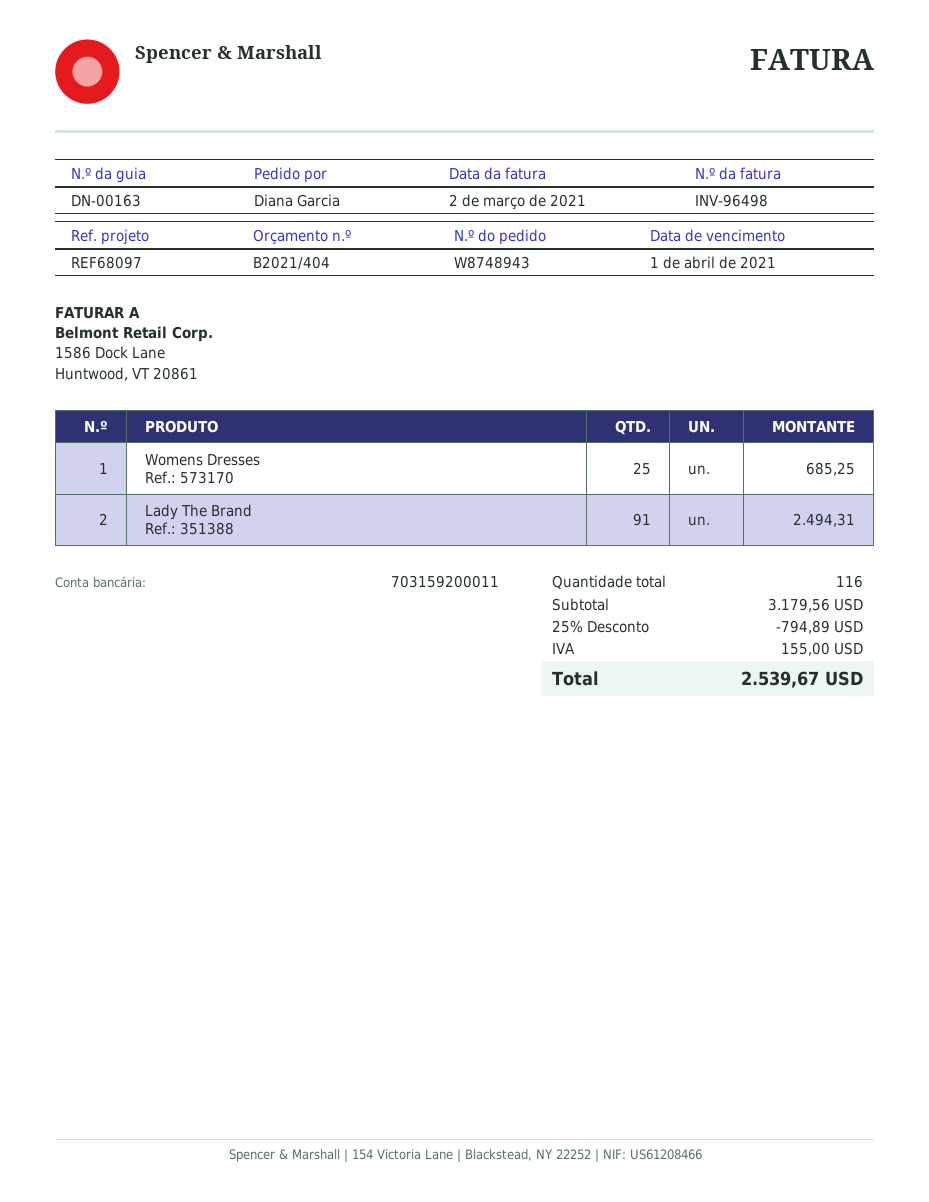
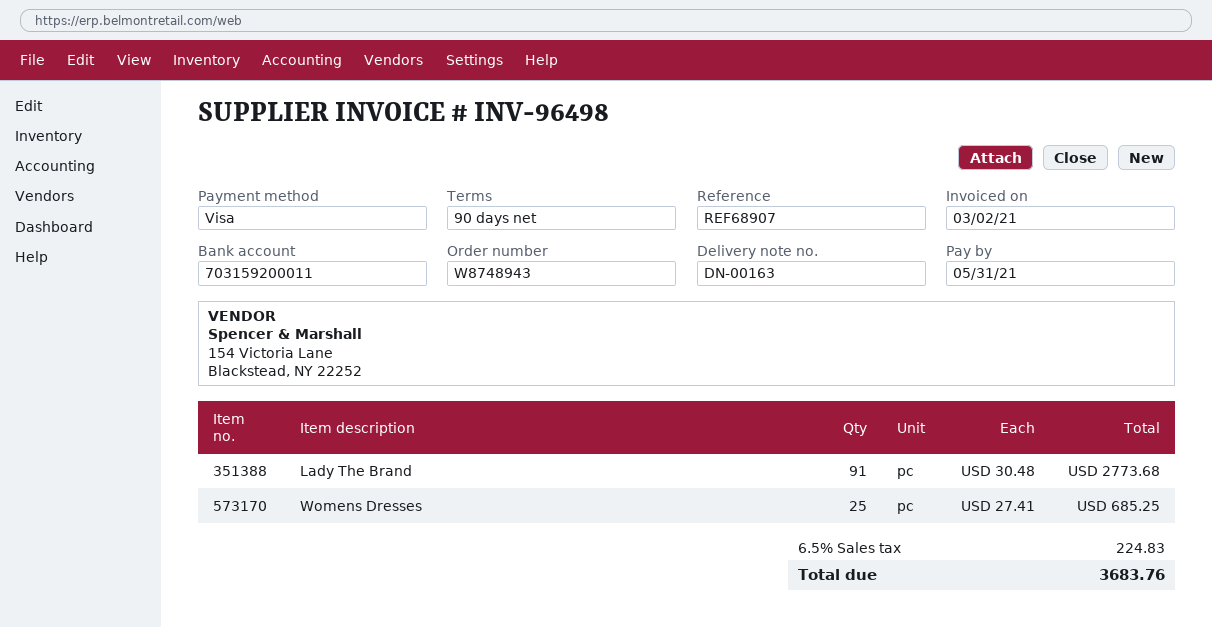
due date: 2021-04-01 -> 2021-05-31
reference: REF68097 -> REF68907
Lady The Brand: 91 for 2494.31 -> 91 for 2773.68
discount: 25% = 794.89 -> none
tax: 155.00 -> 224.83
total: 2539.67 -> 3683.76

